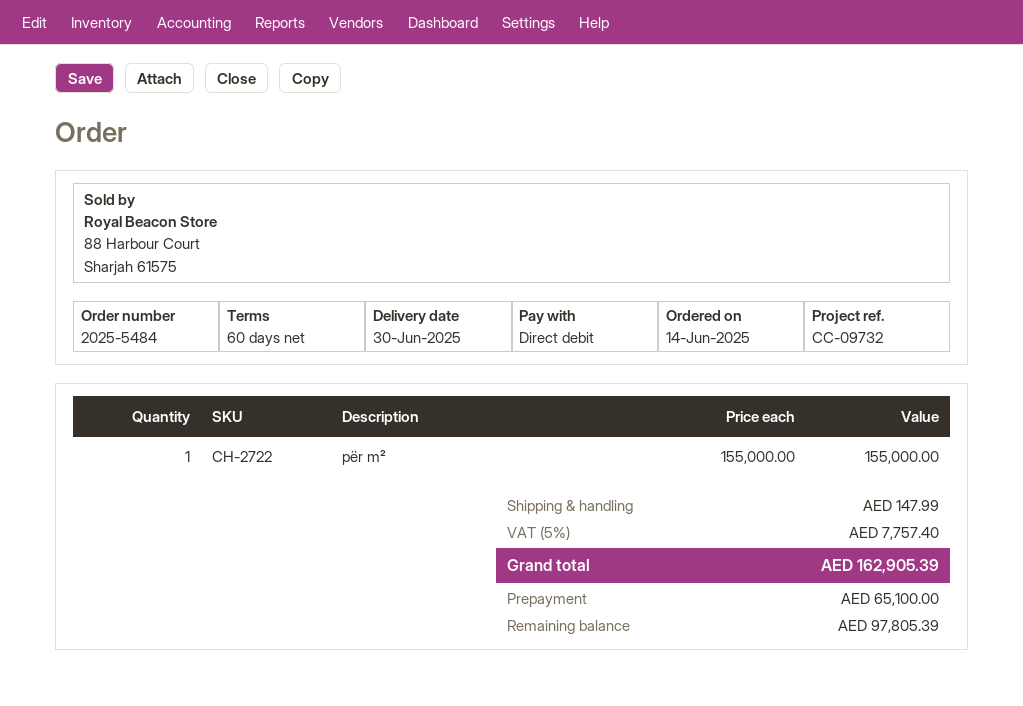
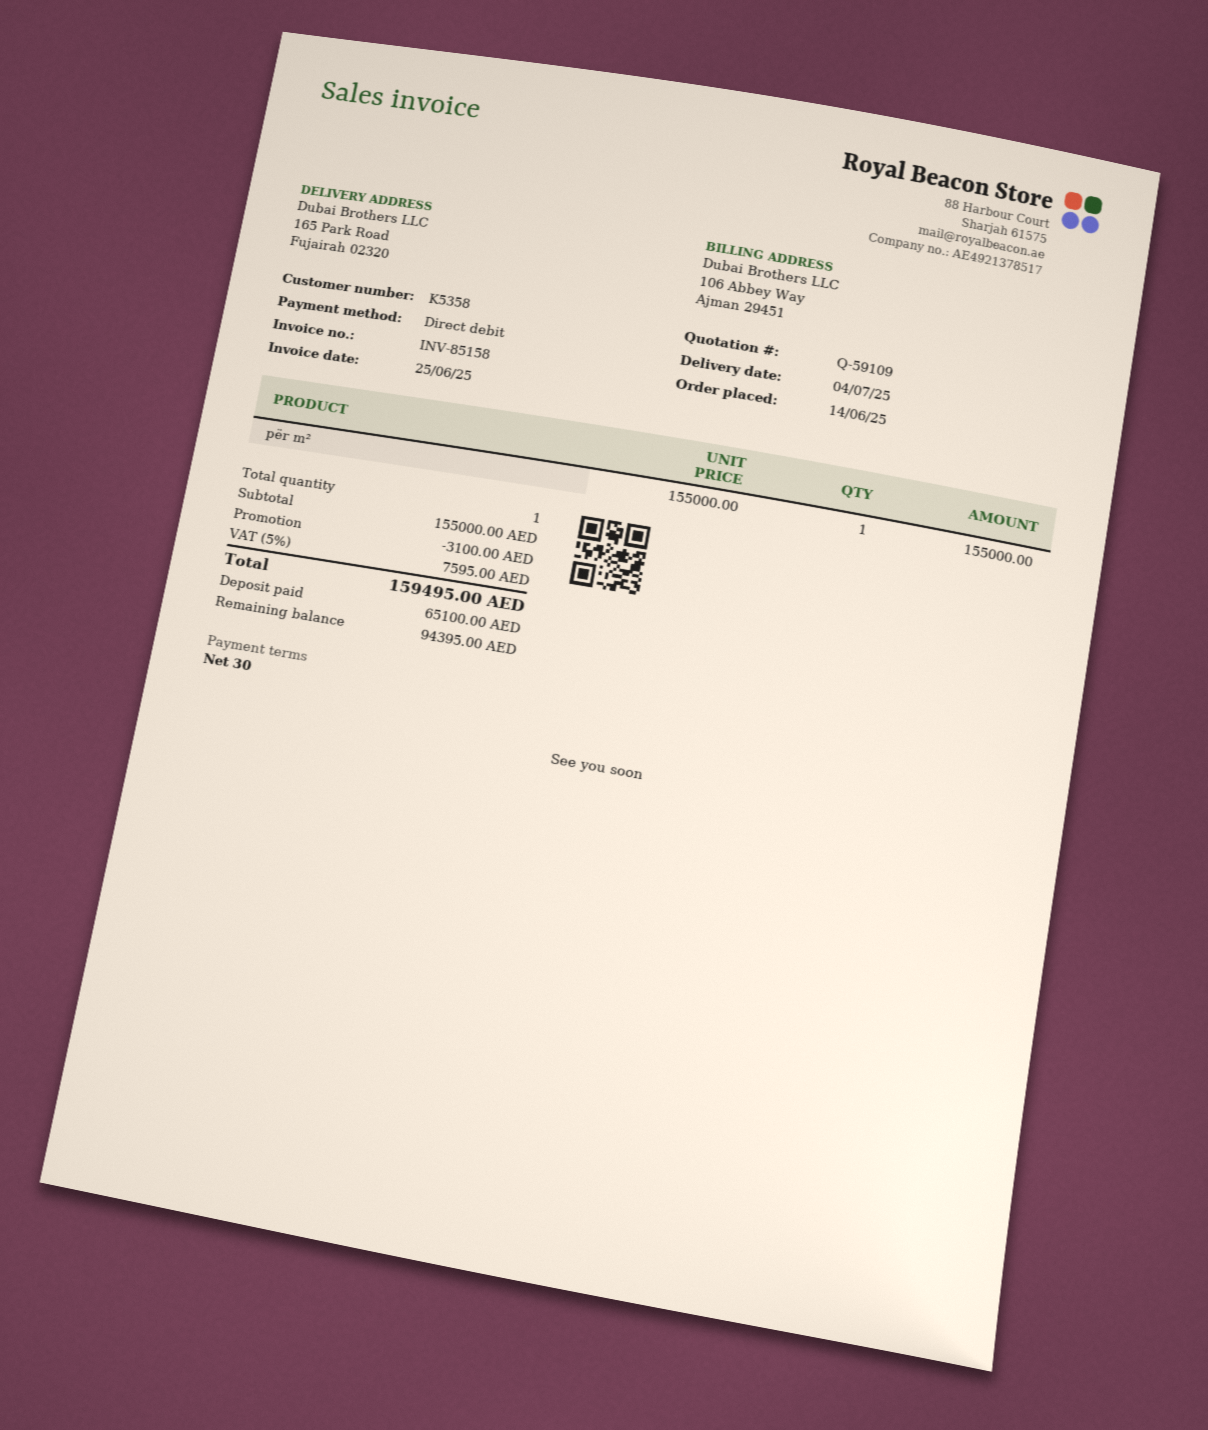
delivery date: 2025-06-30 -> 2025-07-04
payment terms: 60 days -> 30 days
discount: none -> 3100.00
shipping: 147.99 -> none
tax: 5% = 7757.40 -> 5% = 7595.00
total: 162905.39 -> 159495.00
balance: 97805.39 -> 94395.00

